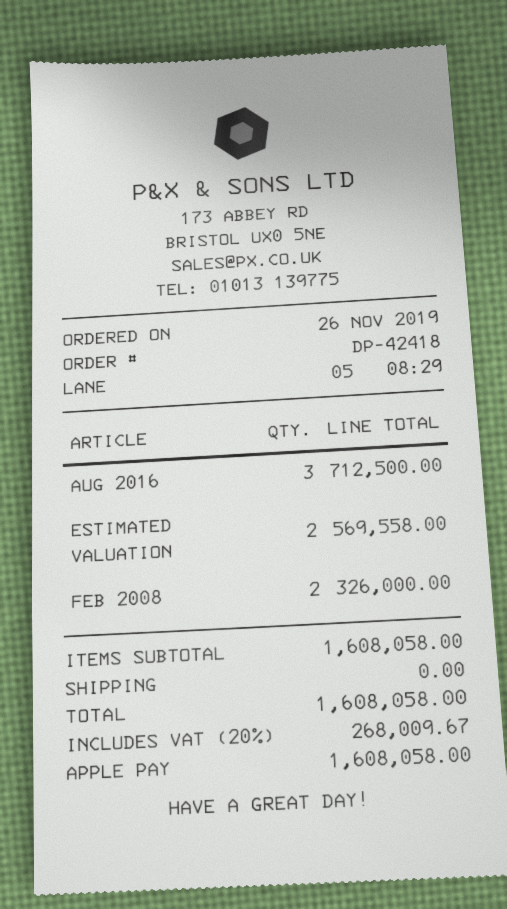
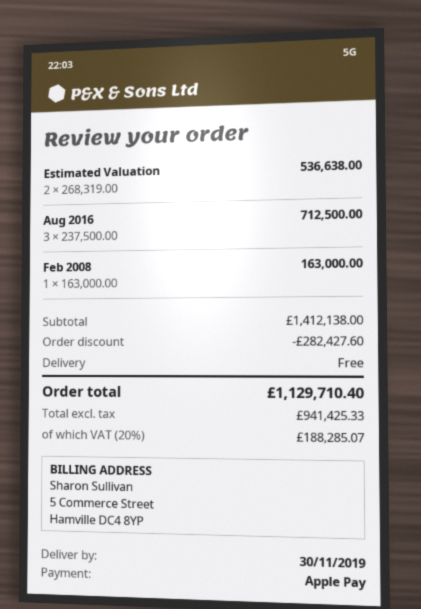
ESTIMATED VALUATION: 2 for 569558.00 -> 2 for 536638.00
FEB 2008: 2 for 326000.00 -> 1 for 163000.00
subtotal: 1608058.00 -> 1412138.00
discount: none -> 282427.60
tax: 20% = 268009.67 -> 20% = 188285.07
total: 1608058.00 -> 1129710.40

